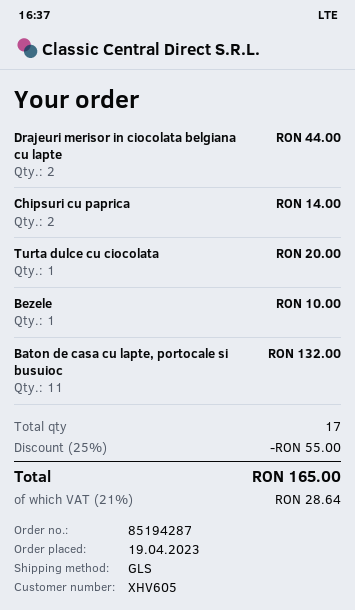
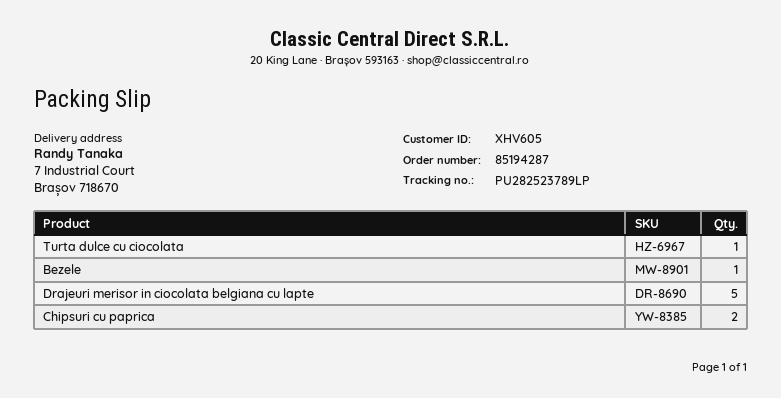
Drajeuri merisor in ciocolata belgiana cu lapte: 2 -> 5
Baton de casa cu lapte, portocale si busuioc: 11 -> none

